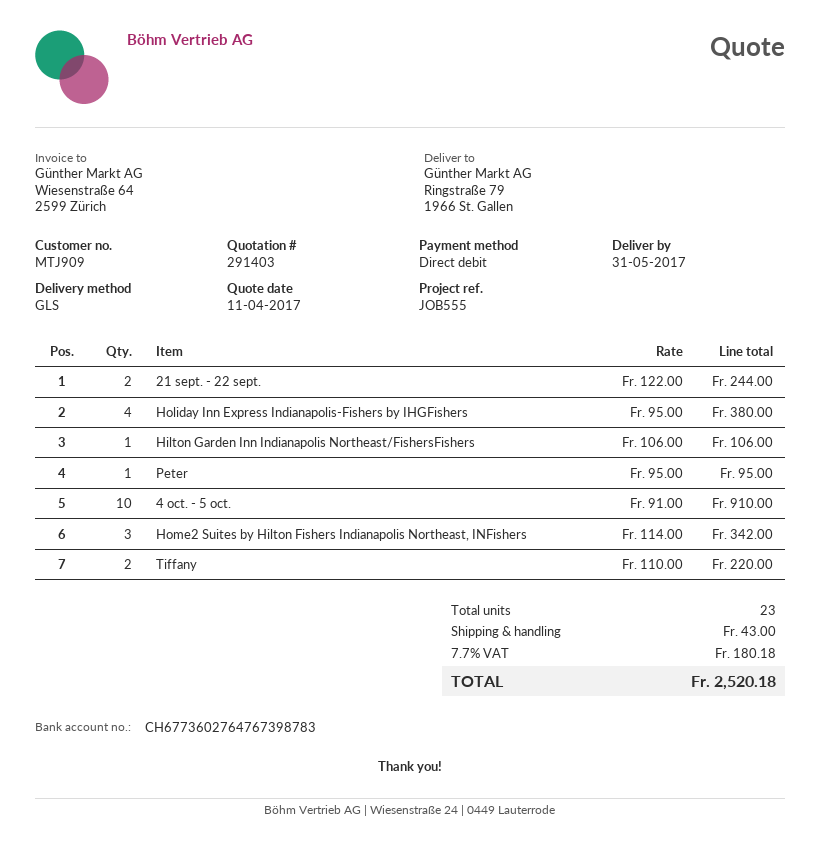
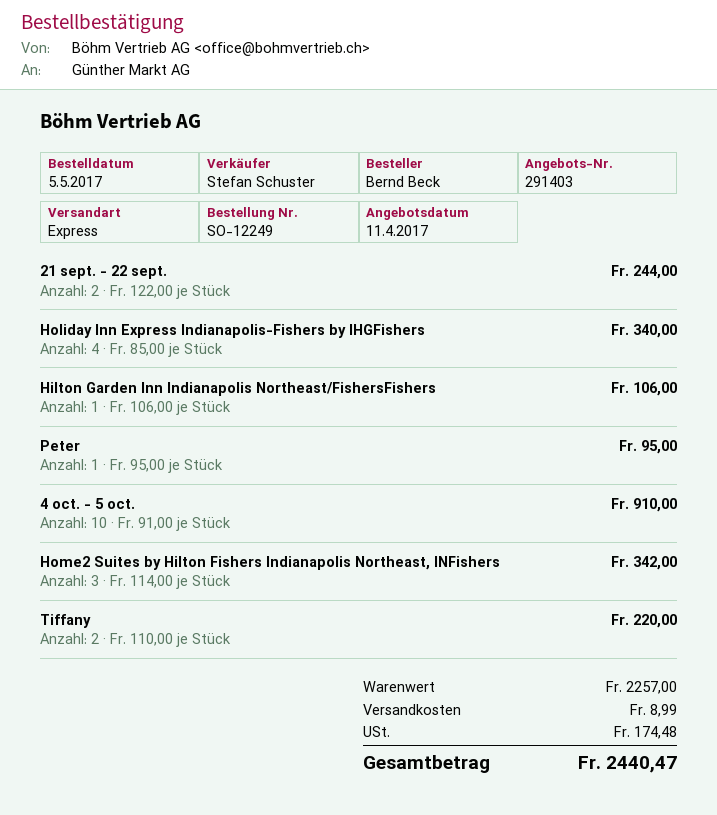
shipping method: GLS -> express
Holiday Inn Express Indianapolis-Fishers by IHGFishers: 4 x 95.00 = 380.00 -> 4 x 85.00 = 340.00
shipping: 43.00 -> 8.99
tax: 180.18 -> 174.48
total: 2520.18 -> 2440.47

